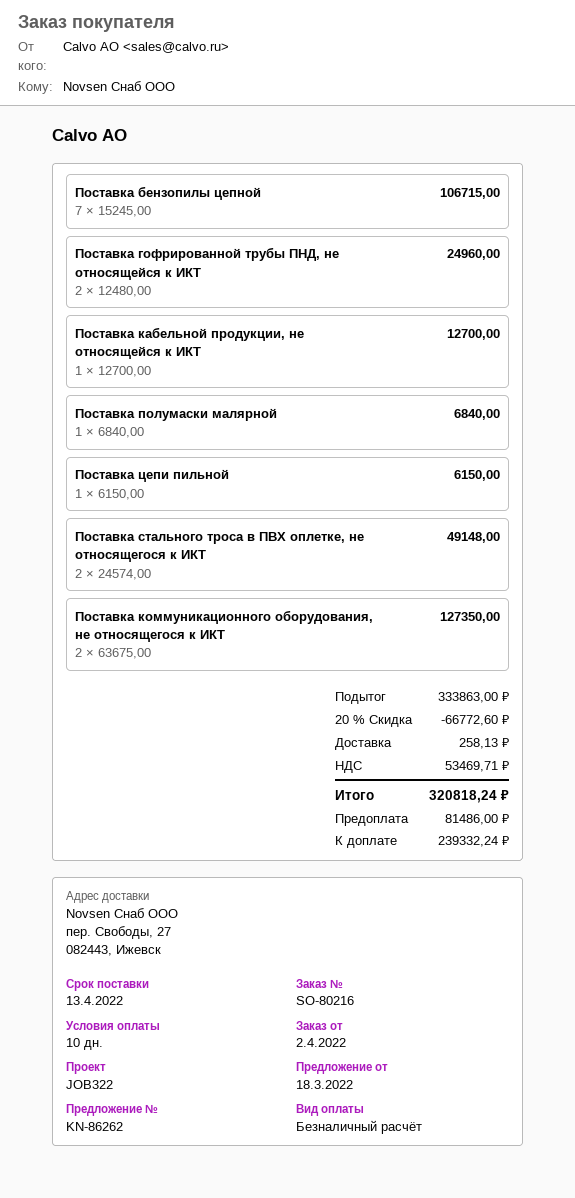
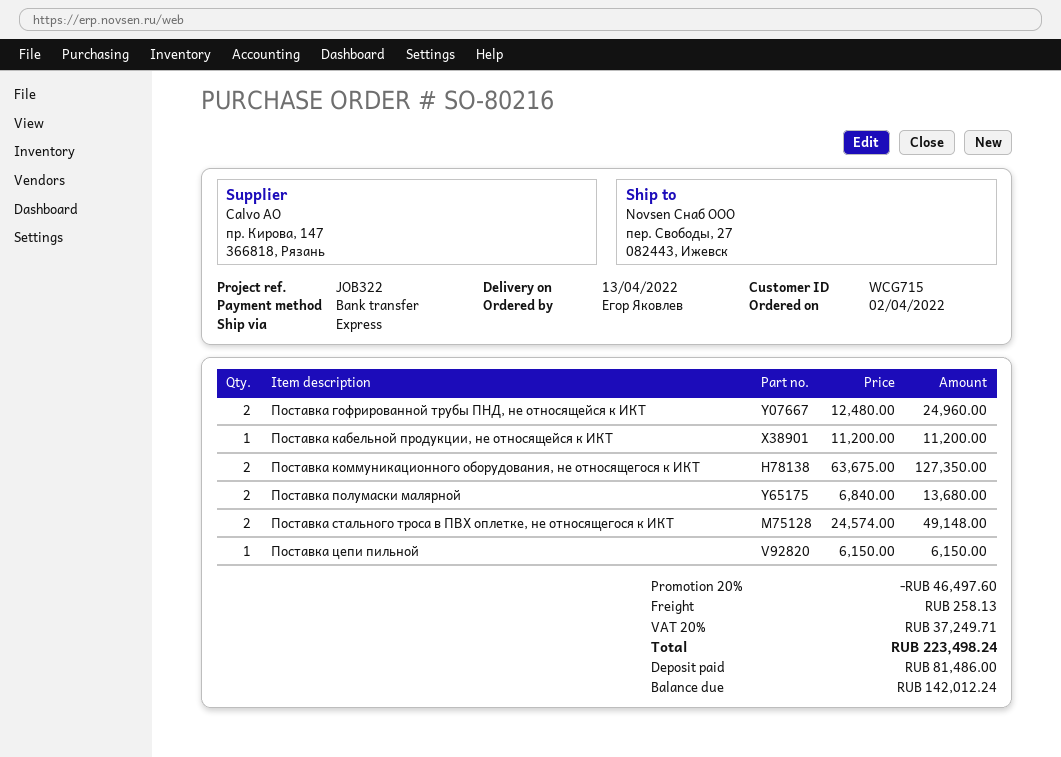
Поставка бензопилы цепной: 7 x 15245.00 = 106715.00 -> none
Поставка кабельной продукции, не относящейся к ИКТ: 1 x 12700.00 = 12700.00 -> 1 x 11200.00 = 11200.00
Поставка полумаски малярной: 1 x 6840.00 = 6840.00 -> 2 x 6840.00 = 13680.00
discount: 20% = 66772.60 -> 20% = 46497.60
tax: 53469.71 -> 37249.71
total: 320818.24 -> 223498.24
balance: 239332.24 -> 142012.24

